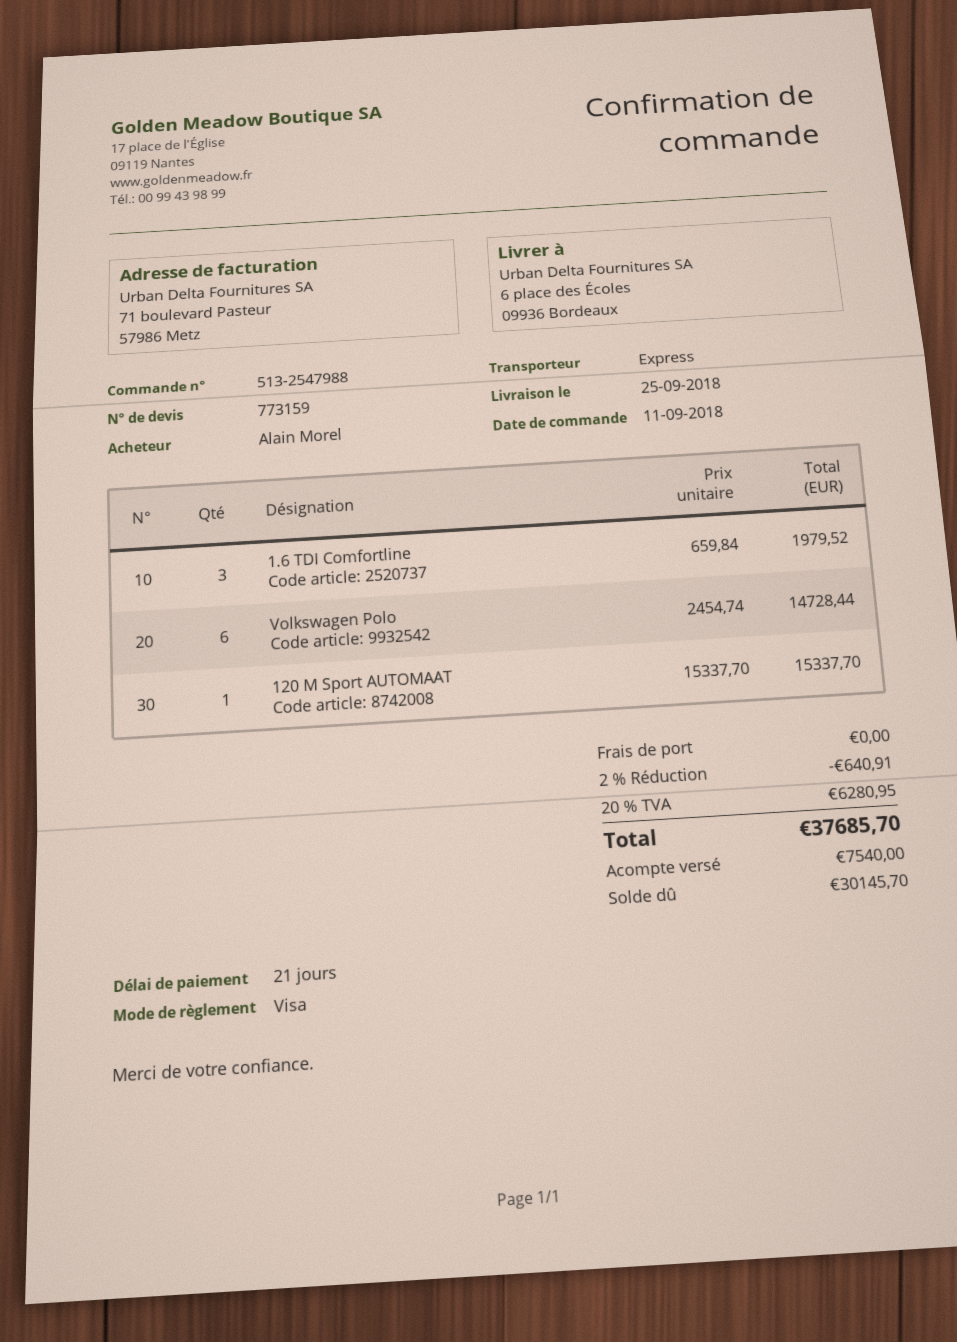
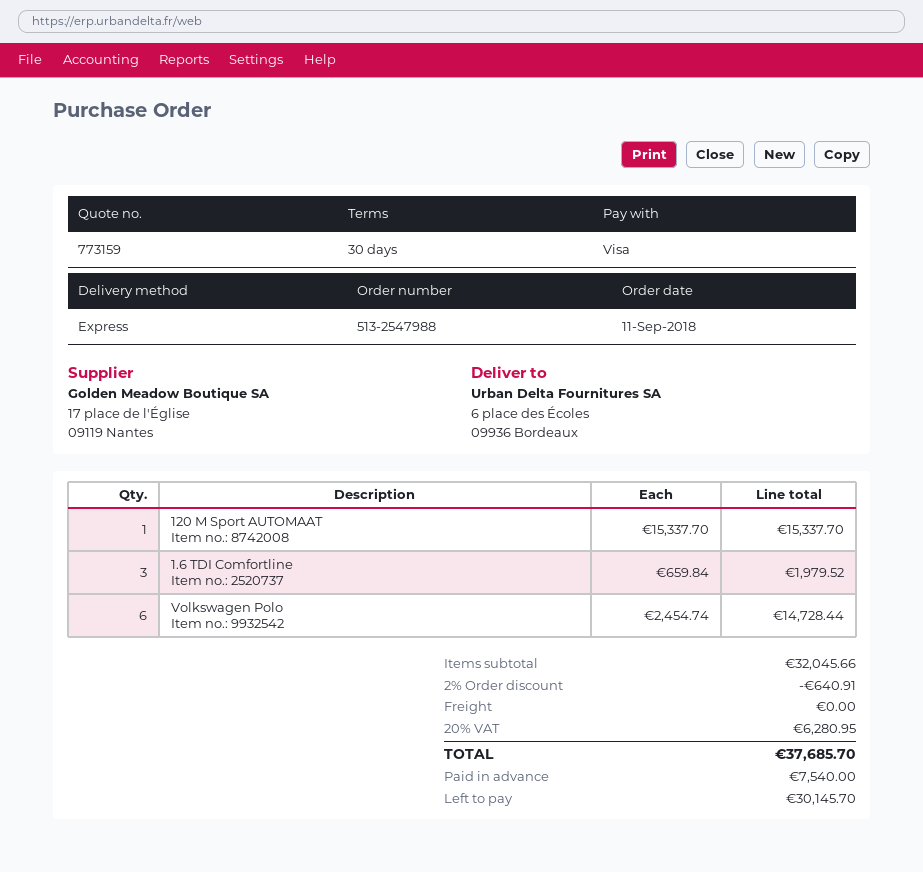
payment terms: 21 days -> 30 days

